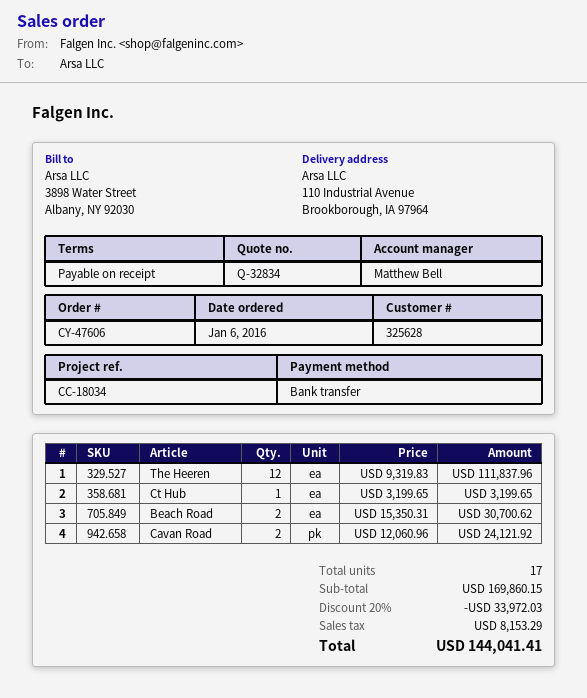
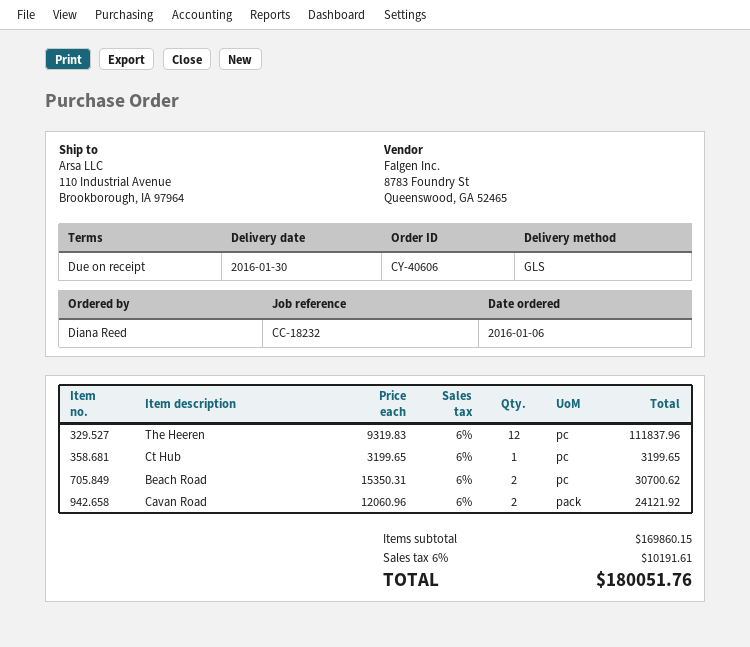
order number: CY-47606 -> CY-40606
reference: CC-18034 -> CC-18232
discount: 20% = 33972.03 -> none
tax: 8153.29 -> 10191.61
total: 144041.41 -> 180051.76

